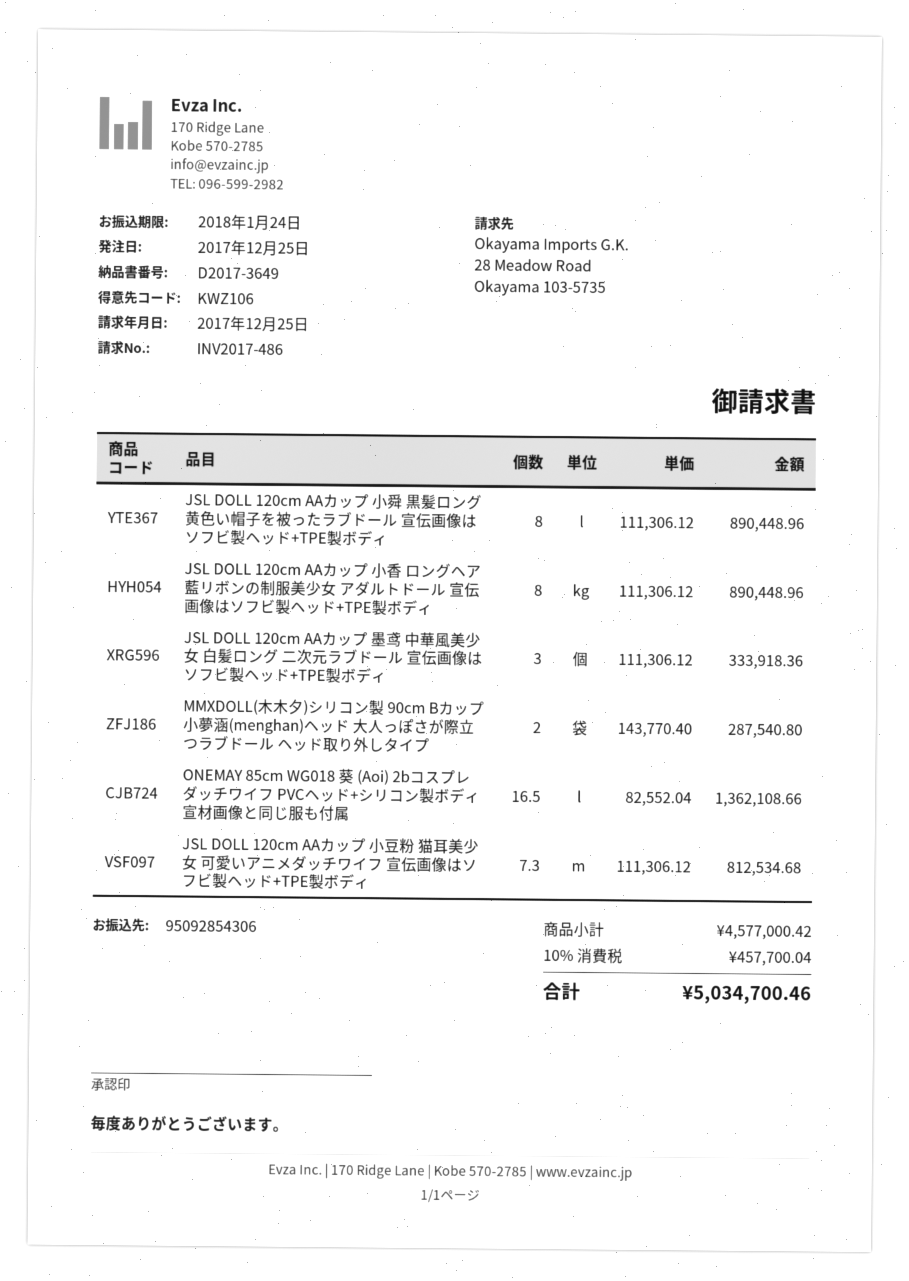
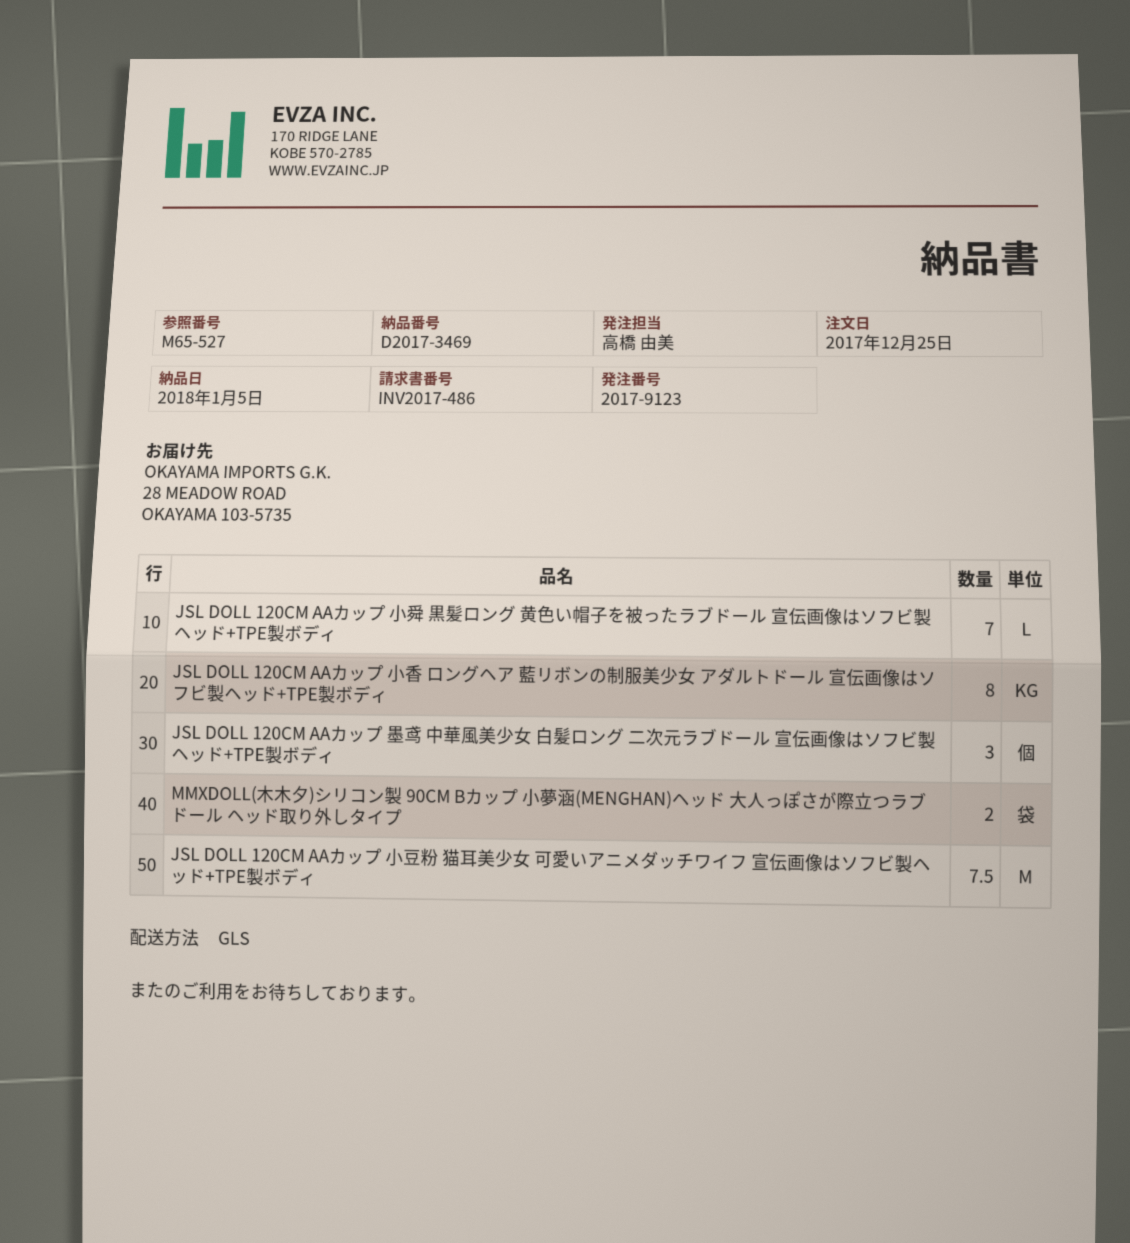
delivery note number: D2017-3649 -> D2017-3469
JSL DOLL 120cm AAカップ 小舜 黒髪ロング 黄色い帽子を被ったラブドール 宣伝画像はソフビ製ヘッド+TPE製ボディ: 8 -> 7
ONEMAY 85cm WG018 葵 (Aoi) 2bコスプレ ダッチワイフ PVCヘッド+シリコン製ボディ 宣材画像と同じ服も付属: 16.5 -> none
JSL DOLL 120cm AAカップ 小豆粉 猫耳美少女 可愛いアニメダッチワイフ 宣伝画像はソフビ製ヘッド+TPE製ボディ: 7.3 -> 7.5

